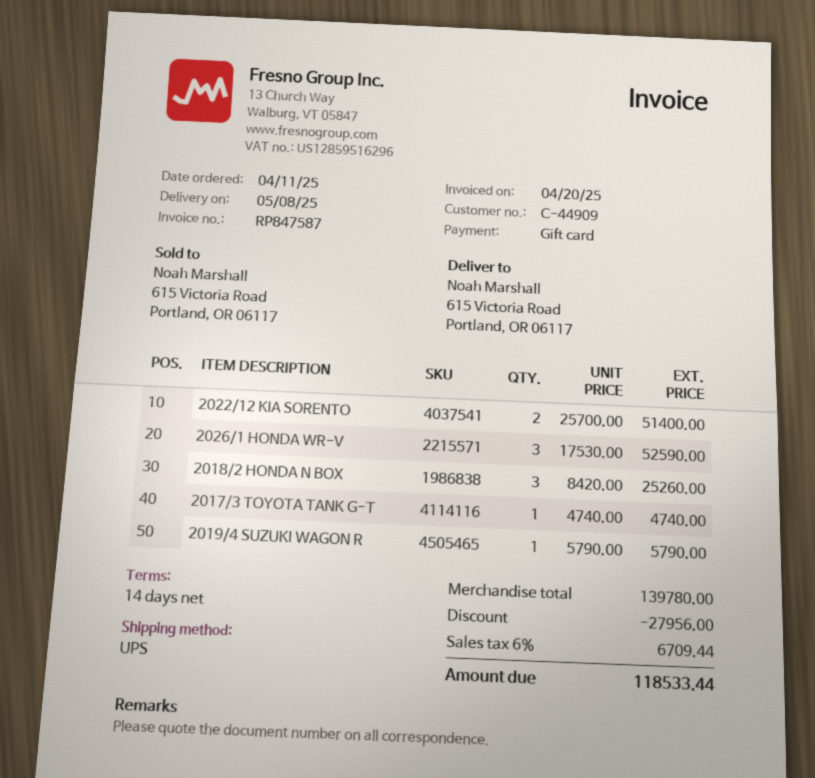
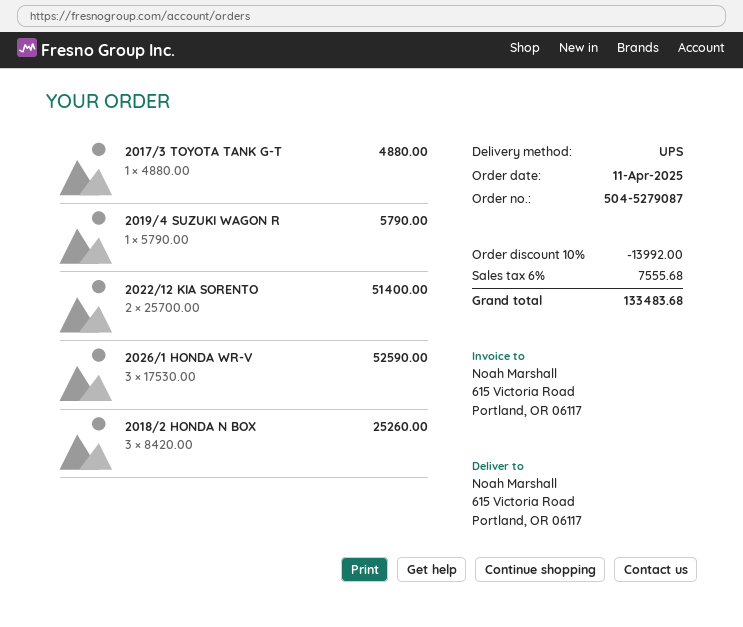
2017/3 TOYOTA TANK G-T: 1 x 4740.00 = 4740.00 -> 1 x 4880.00 = 4880.00
discount: 27956.00 -> 13992.00
tax: 6% = 6709.44 -> 6% = 7555.68
total: 118533.44 -> 133483.68

